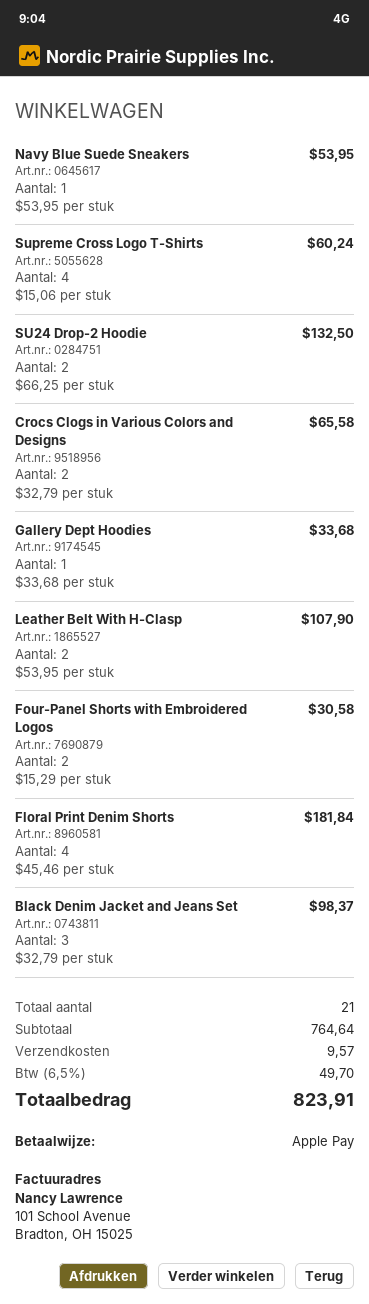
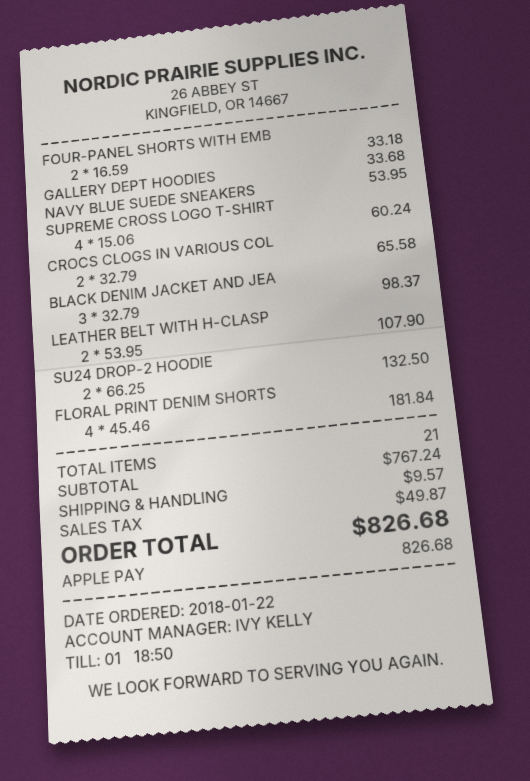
Four-Panel Shorts with Embroidered Logos: 2 x 15.29 = 30.58 -> 2 x 16.59 = 33.18
subtotal: 764.64 -> 767.24
tax: 49.70 -> 49.87
total: 823.91 -> 826.68

